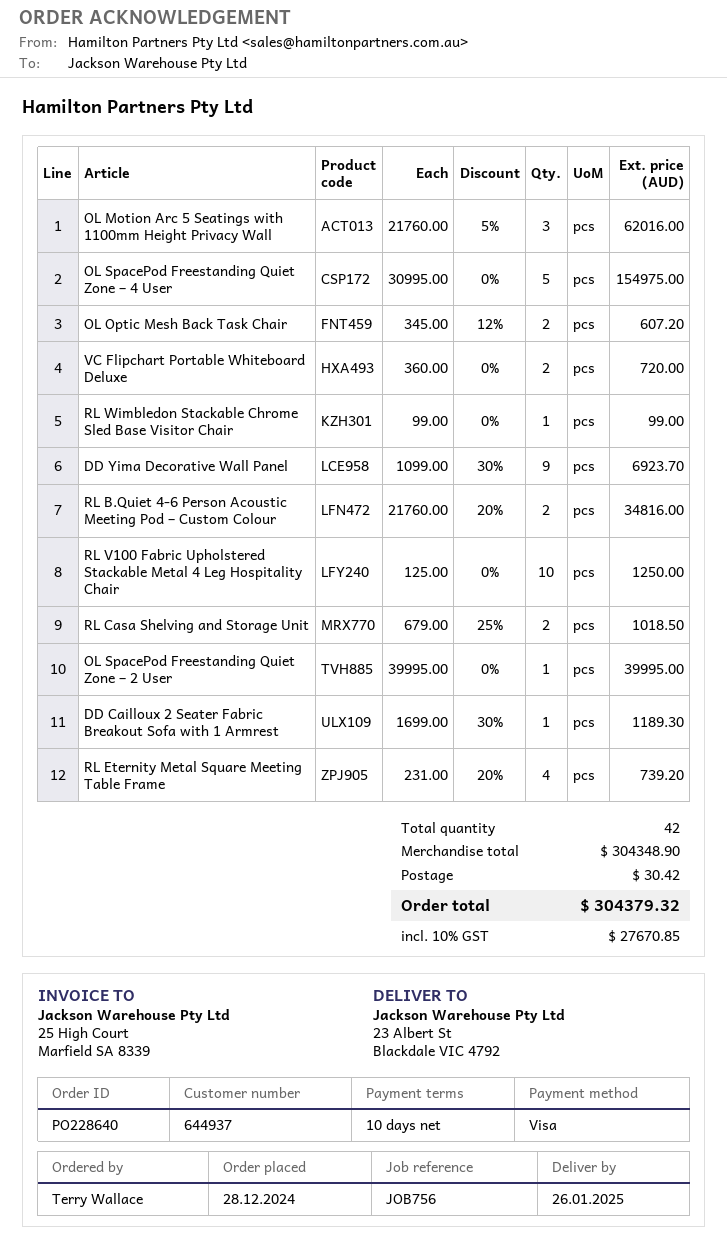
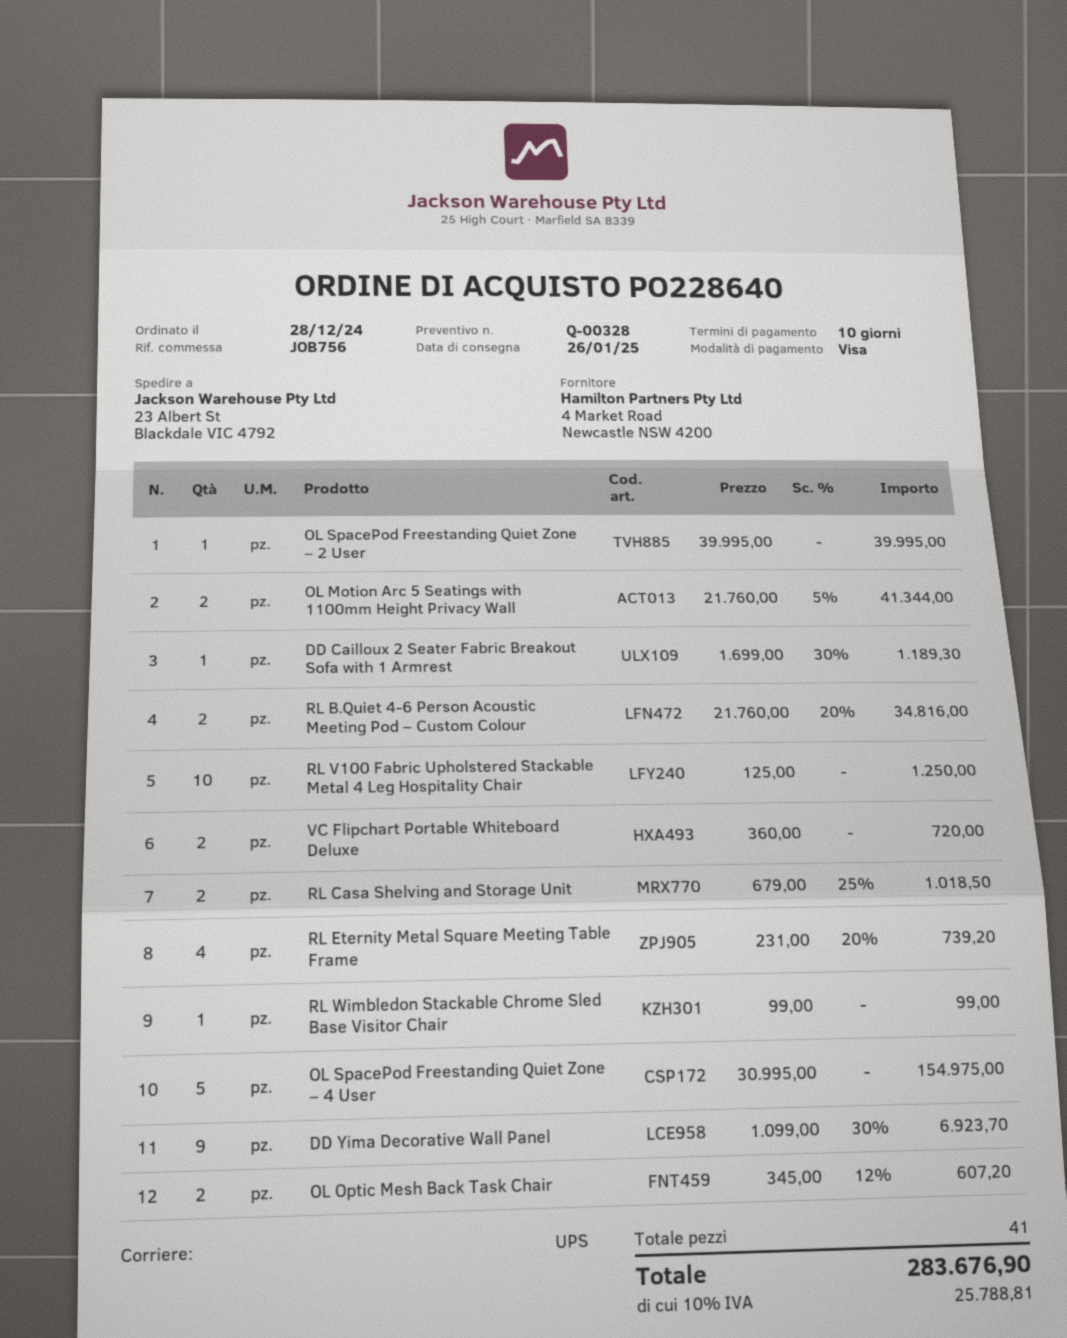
OL Motion Arc 5 Seatings with 1100mm Height Privacy Wall: 3 x 21760.00 - 5% = 62016.00 -> 2 x 21760.00 - 5% = 41344.00
total quantity: 42 -> 41
shipping: 30.42 -> none
tax: 10% = 27670.85 -> 10% = 25788.81
total: 304379.32 -> 283676.90

